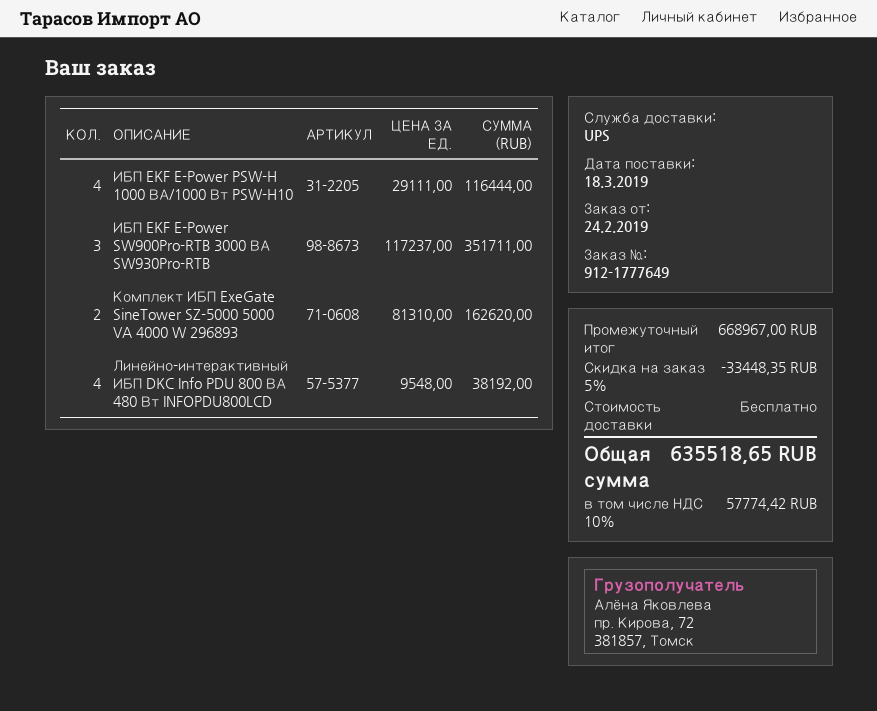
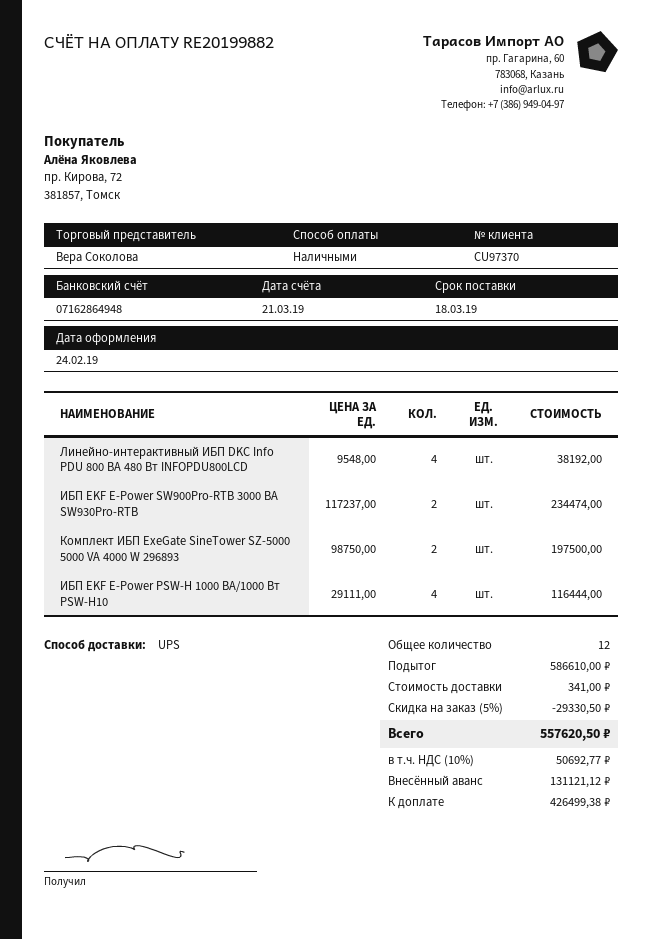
ИБП EKF E-Power SW900Pro-RTB 3000 ВА SW930Pro-RTB: 3 x 117237.00 = 351711.00 -> 2 x 117237.00 = 234474.00
Комплект ИБП ExeGate SineTower SZ-5000 5000 VA 4000 W 296893: 2 x 81310.00 = 162620.00 -> 2 x 98750.00 = 197500.00
subtotal: 668967.00 -> 586610.00
discount: 5% = 33448.35 -> 5% = 29330.50
shipping: 0.00 -> 341.00
tax: 10% = 57774.42 -> 10% = 50692.77
total: 635518.65 -> 557620.50

